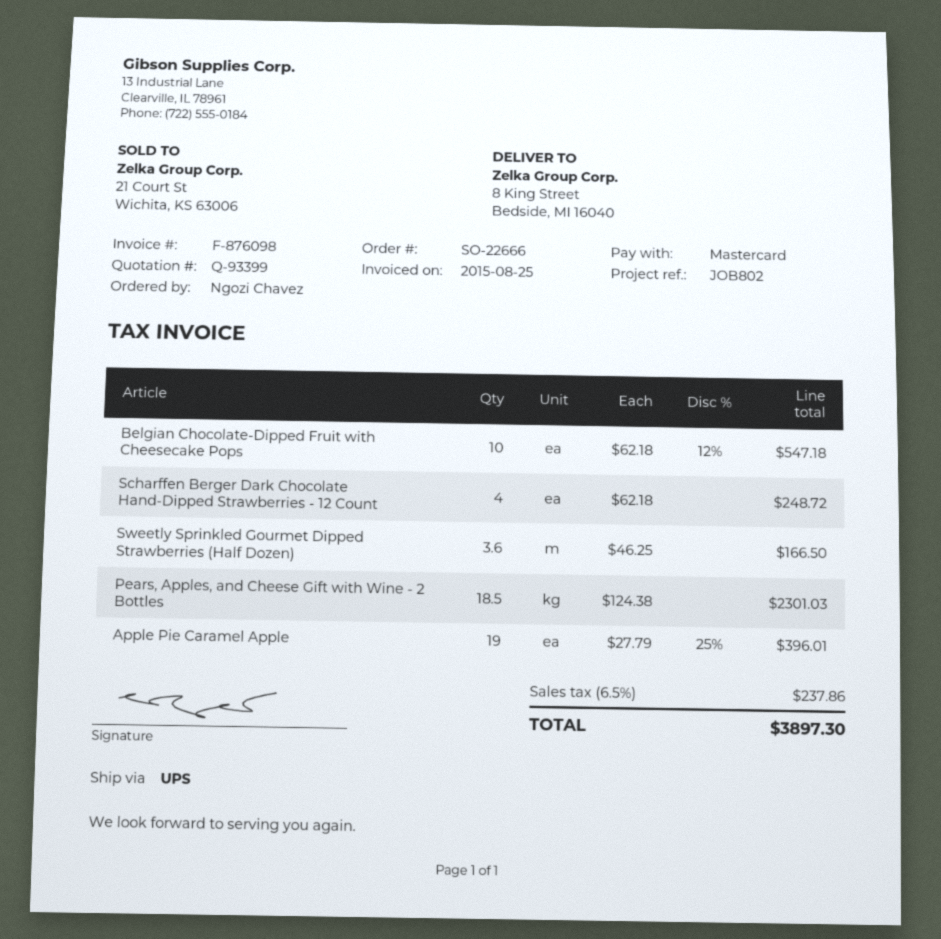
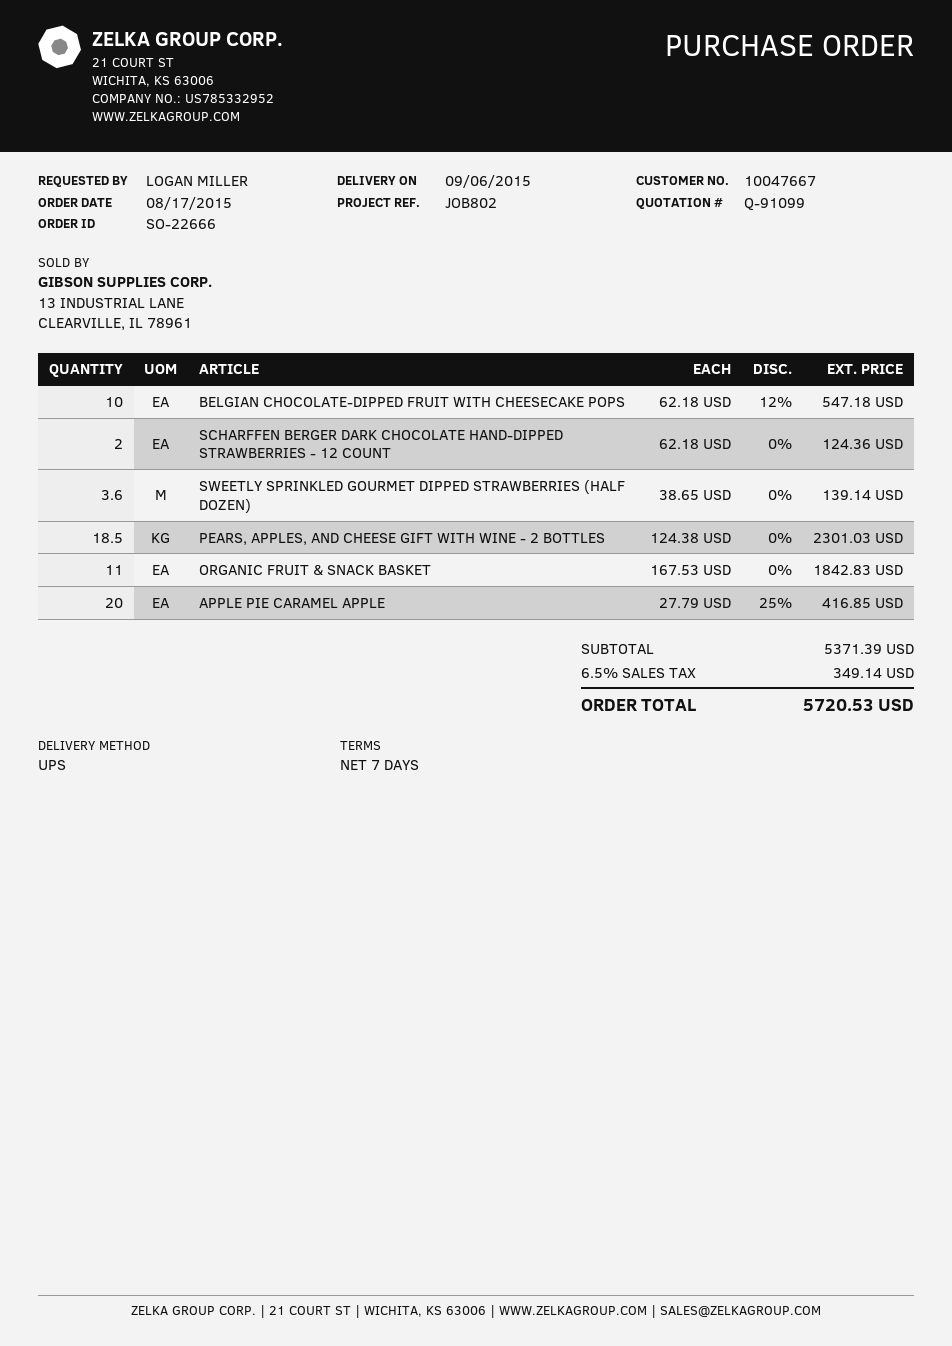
quote number: Q-93399 -> Q-91099
ordered by: Ngozi Chavez -> LOGAN MILLER
Scharffen Berger Dark Chocolate Hand-Dipped Strawberries - 12 Count: 4 x 62.18 = 248.72 -> 2 x 62.18 = 124.36
Sweetly Sprinkled Gourmet Dipped Strawberries (Half Dozen): 3.6 x 46.25 = 166.50 -> 3.6 x 38.65 = 139.14
Apple Pie Caramel Apple: 19 x 27.79 - 25% = 396.01 -> 20 x 27.79 - 25% = 416.85
ORGANIC FRUIT & SNACK BASKET: none -> 11 x 167.53 = 1842.83
tax: 6.5% = 237.86 -> 6.5% = 349.14
total: 3897.30 -> 5720.53

